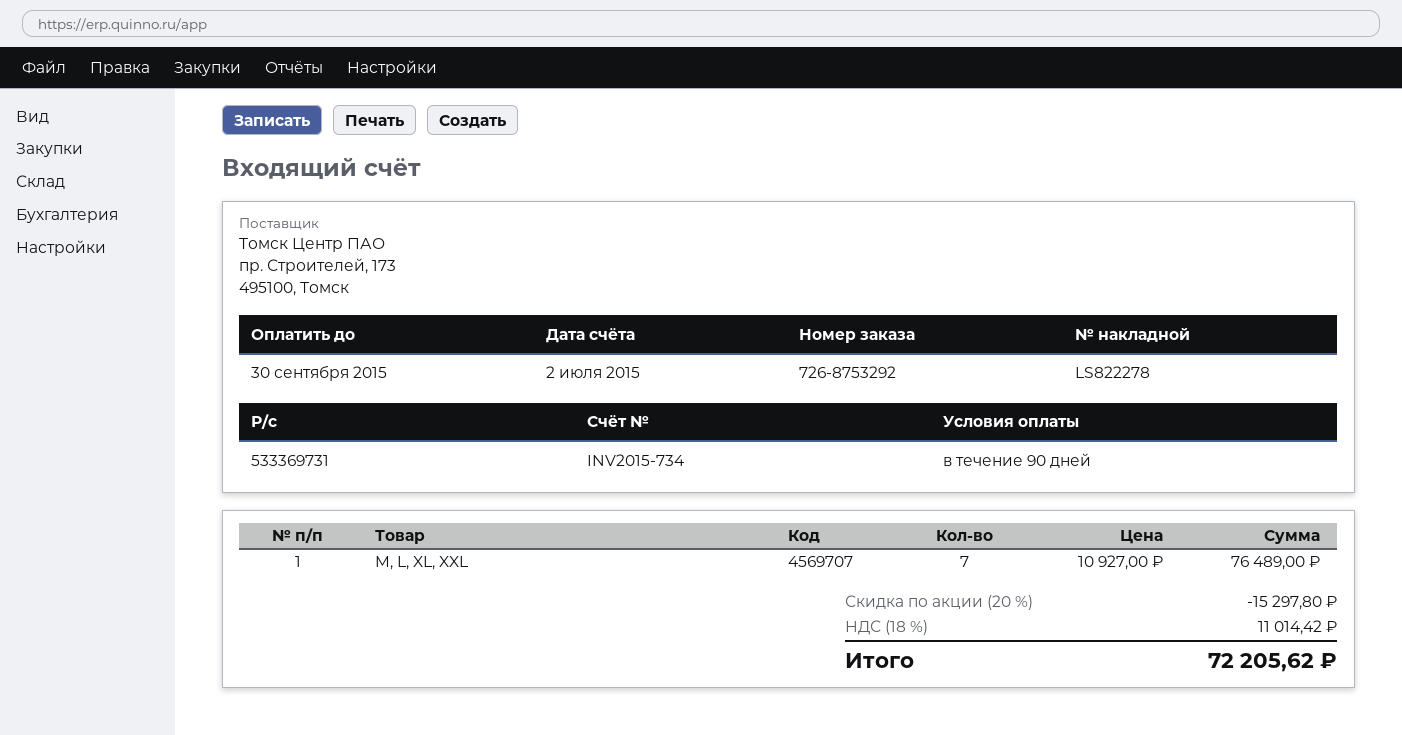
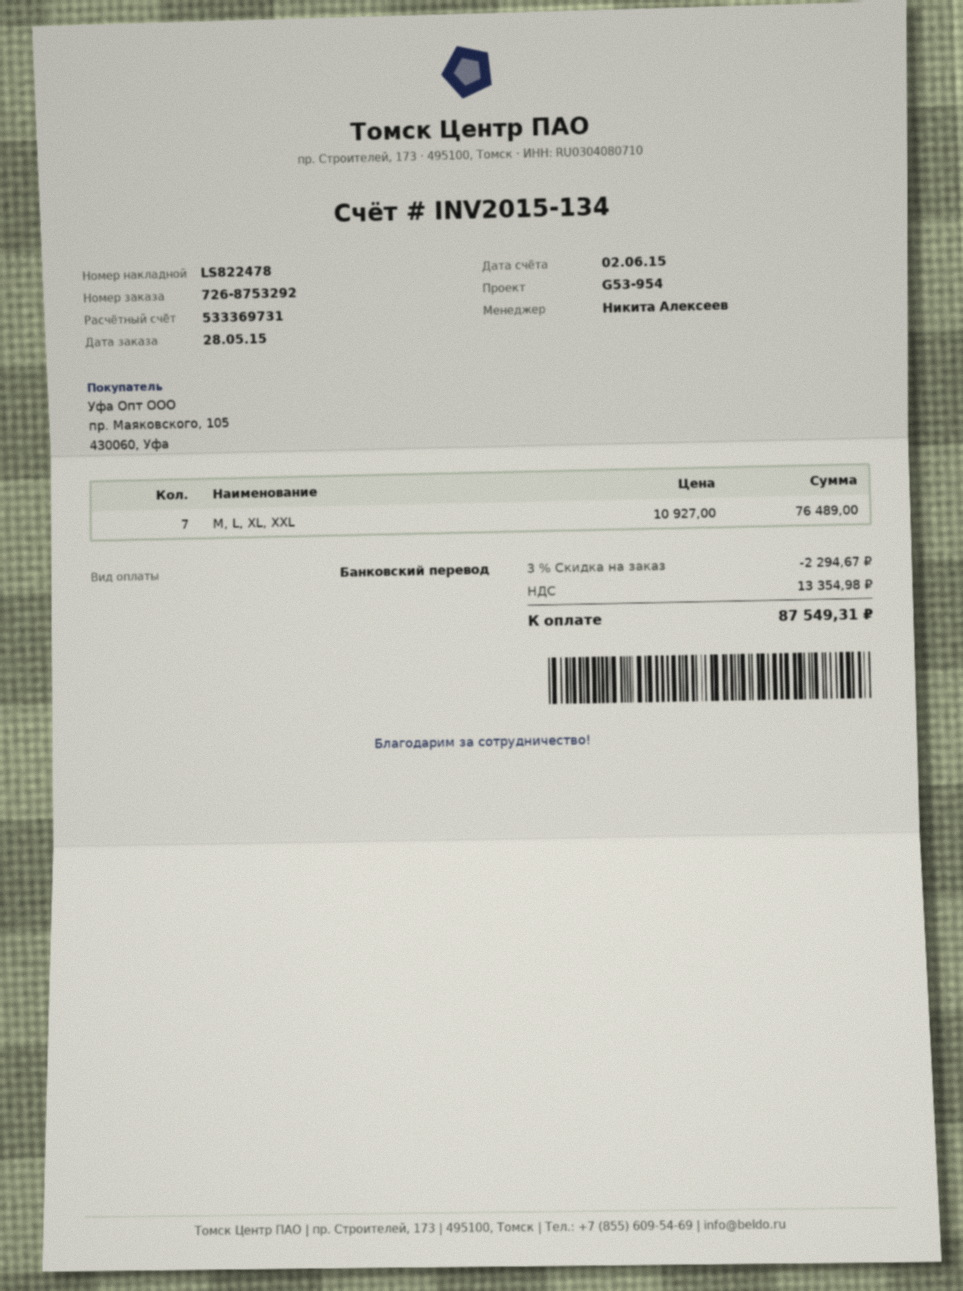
delivery note number: LS822278 -> LS822478
invoice number: INV2015-734 -> INV2015-134
invoice date: 2015-07-02 -> 2015-06-02
discount: 20% = 15297.80 -> 3% = 2294.67
tax: 11014.42 -> 13354.98
total: 72205.62 -> 87549.31

